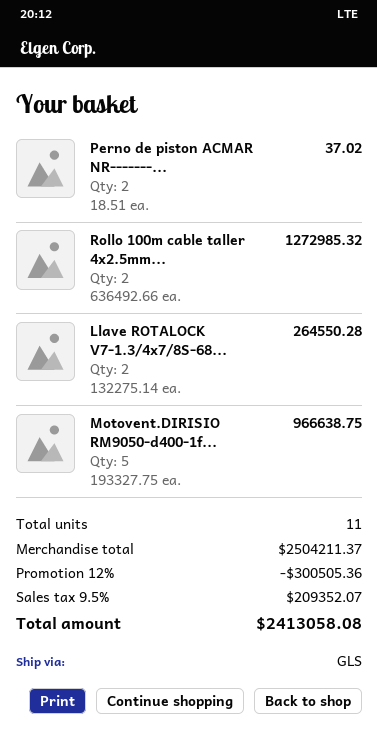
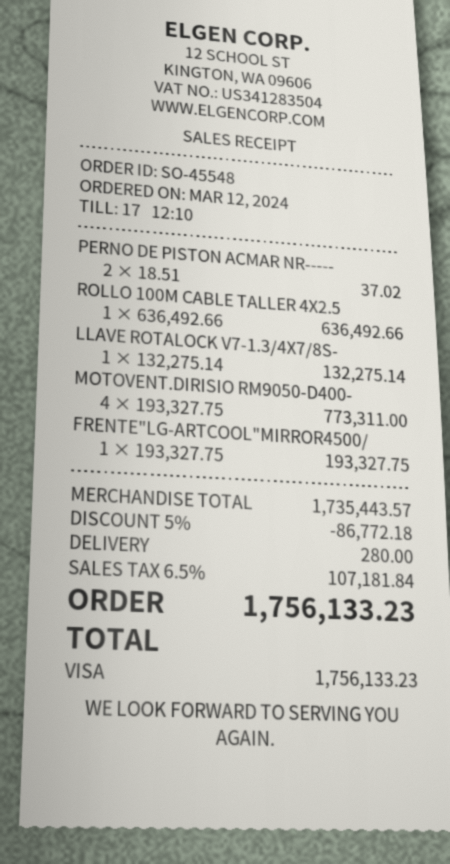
Rollo 100m cable taller 4x2.5mm...: 2 x 636492.66 = 1272985.32 -> 1 x 636492.66 = 636492.66
Llave ROTALOCK V7-1.3/4x7/8S-68...: 2 x 132275.14 = 264550.28 -> 1 x 132275.14 = 132275.14
Motovent.DIRISIO RM9050-d400-1f...: 5 x 193327.75 = 966638.75 -> 4 x 193327.75 = 773311.00
FRENTE"LG-ARTCOOL"MIRROR4500/: none -> 1 x 193327.75 = 193327.75
subtotal: 2504211.37 -> 1735443.57
discount: 12% = 300505.36 -> 5% = 86772.18
shipping: none -> 280.00
tax: 9.5% = 209352.07 -> 6.5% = 107181.84
total: 2413058.08 -> 1756133.23

